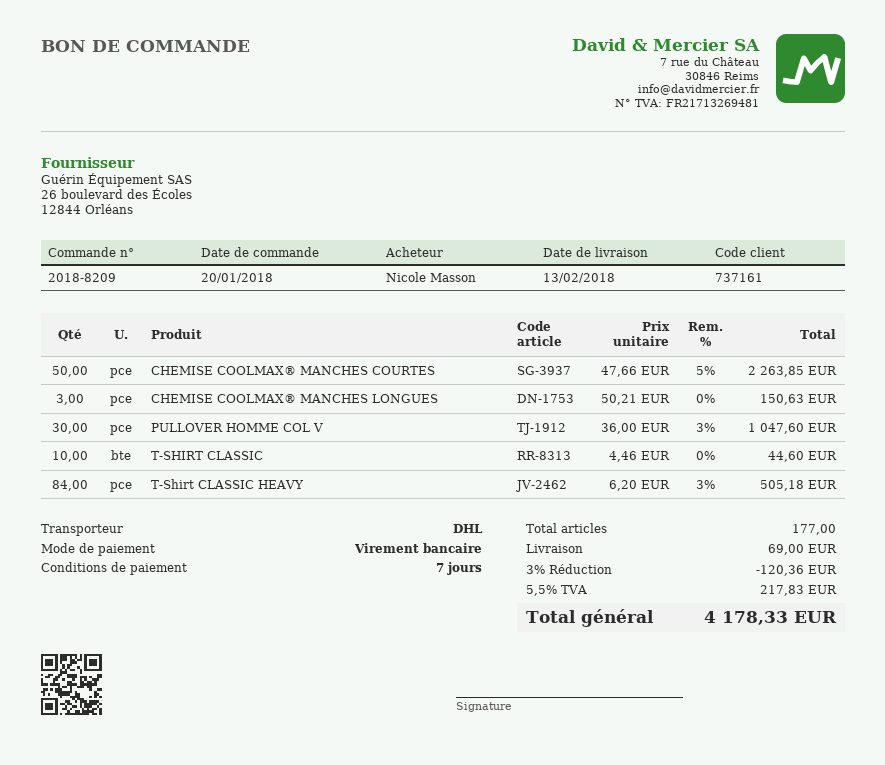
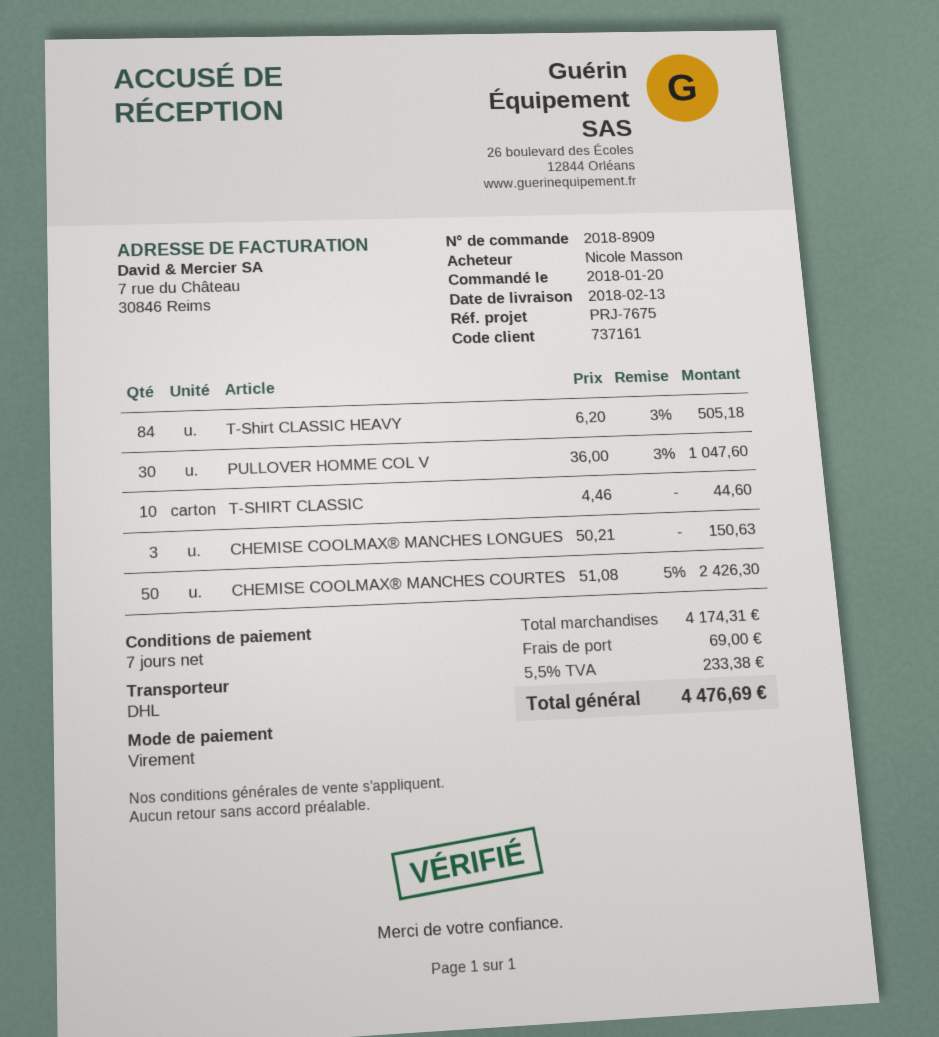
order number: 2018-8209 -> 2018-8909
CHEMISE COOLMAX® MANCHES COURTES: 50 x 47.66 - 5% = 2263.85 -> 50 x 51.08 - 5% = 2426.30
discount: 3% = 120.36 -> none
tax: 5.5% = 217.83 -> 5.5% = 233.38
total: 4178.33 -> 4476.69

